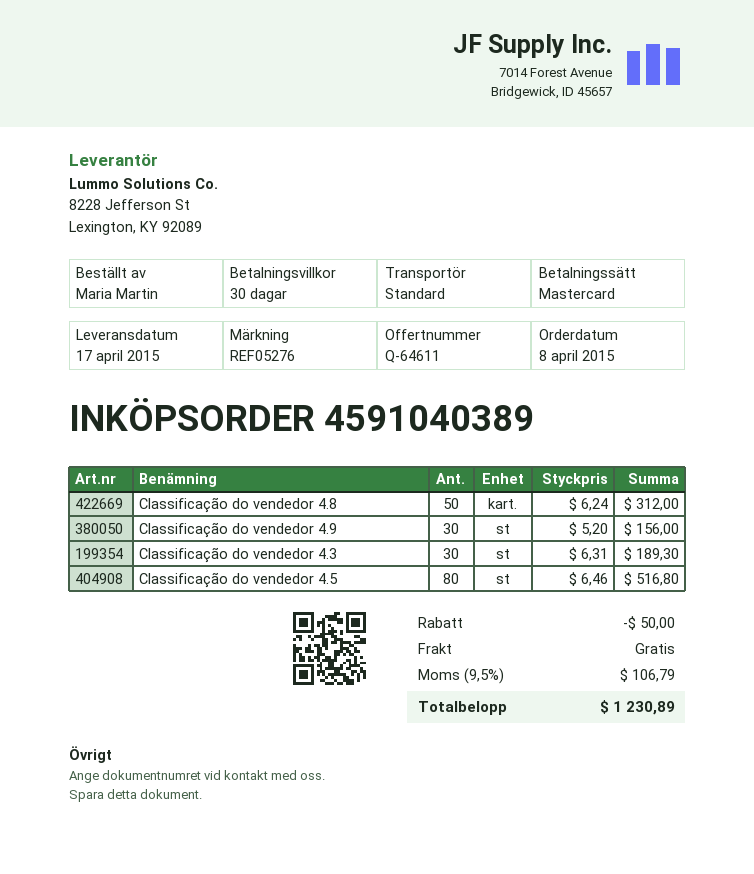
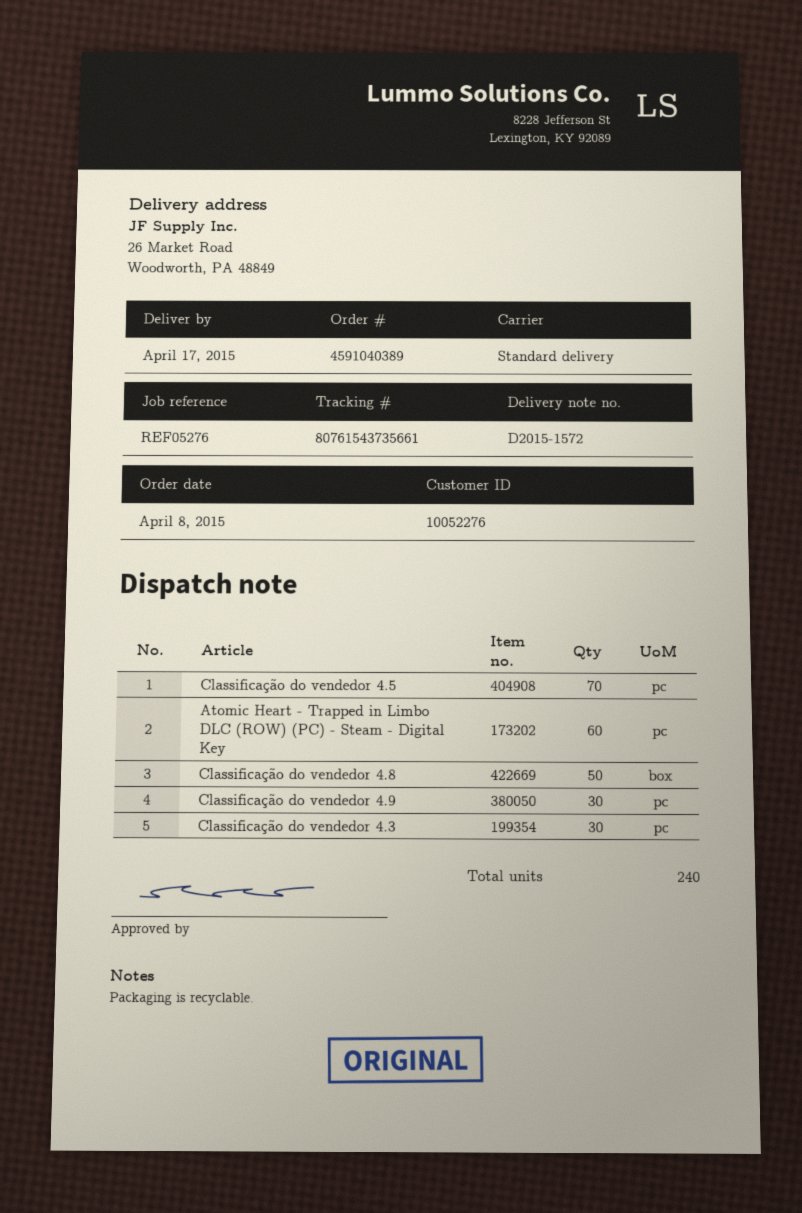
Classificação do vendedor 4.5: 80 -> 70
Atomic Heart - Trapped in Limbo DLC (ROW) (PC) - Steam - Digital Key: none -> 60

